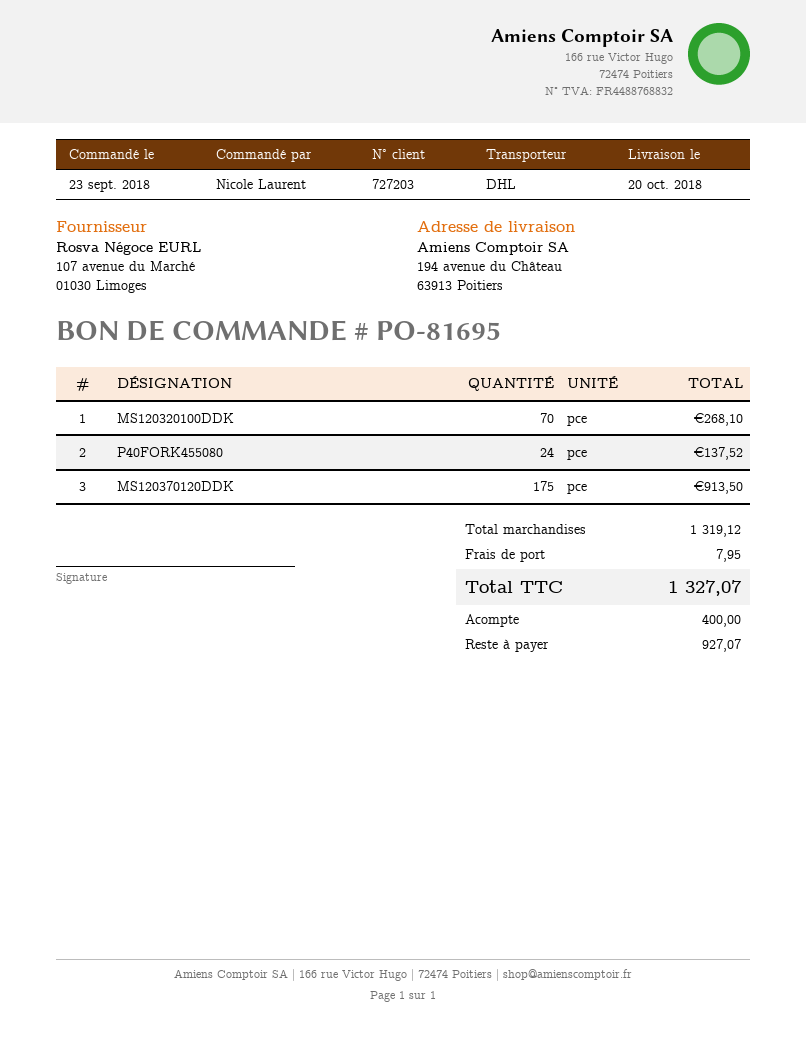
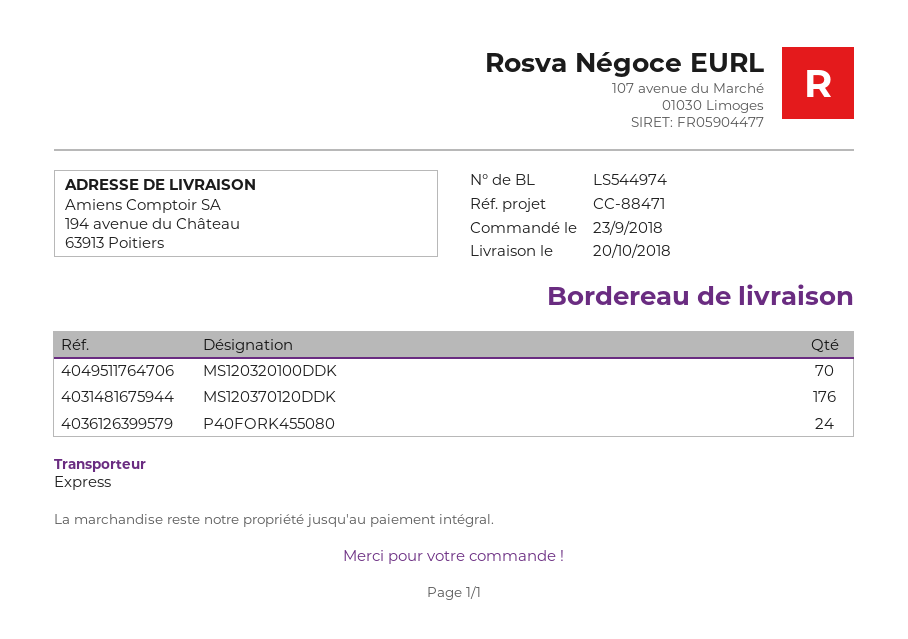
shipping method: DHL -> express
MS120370120DDK: 175 -> 176

